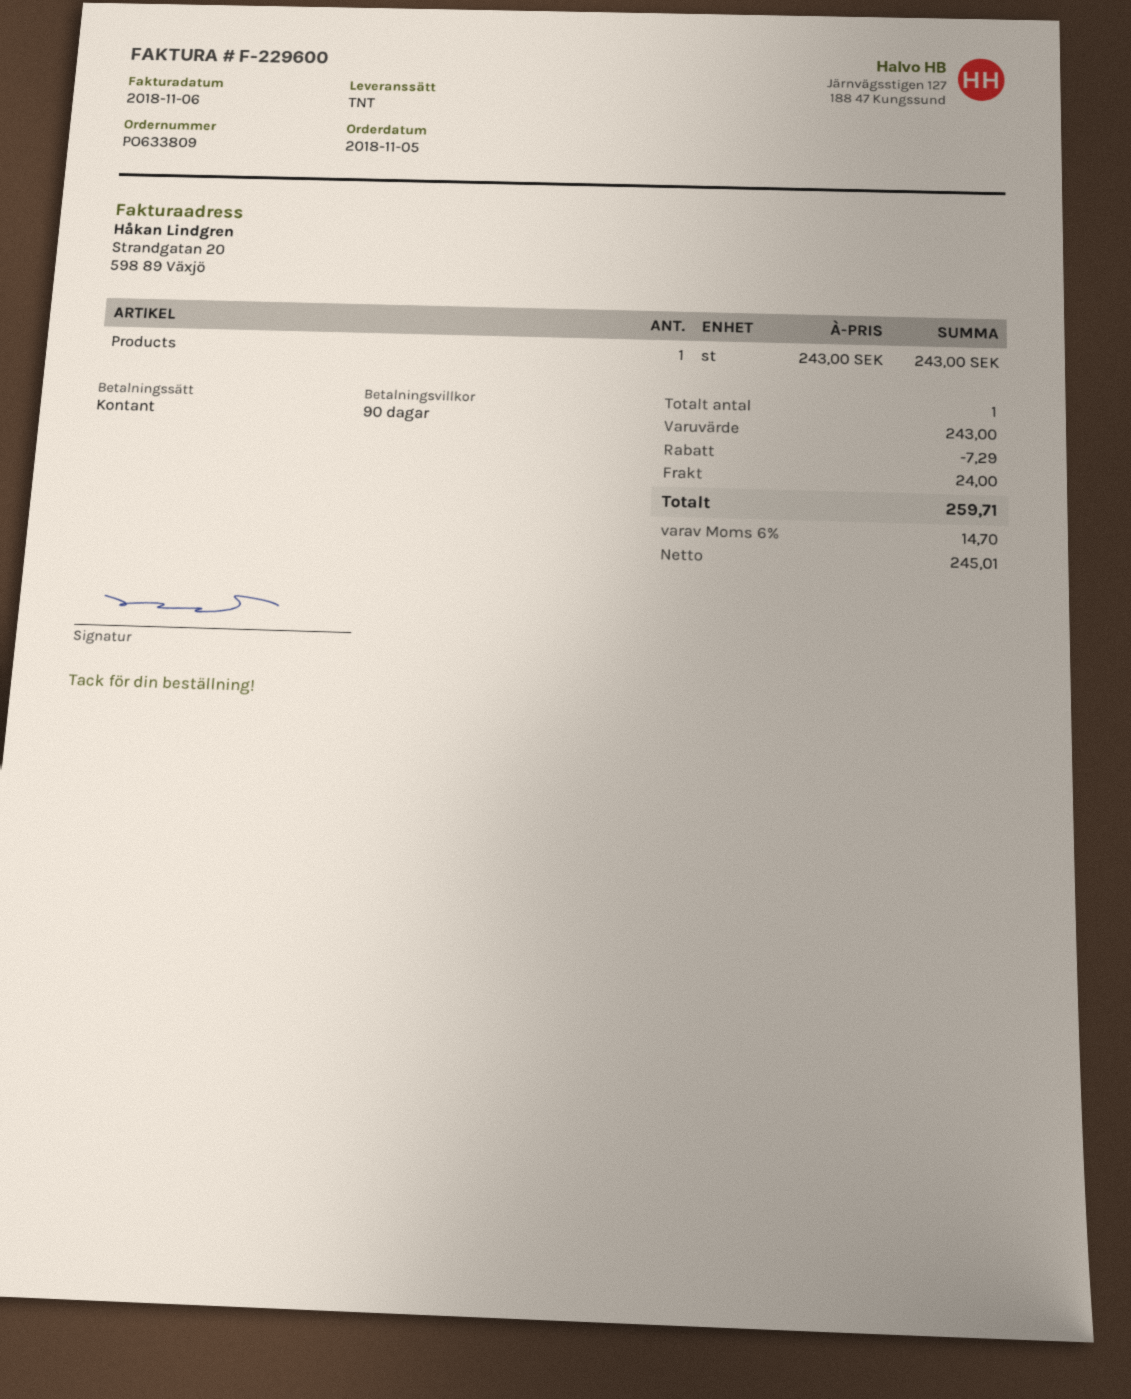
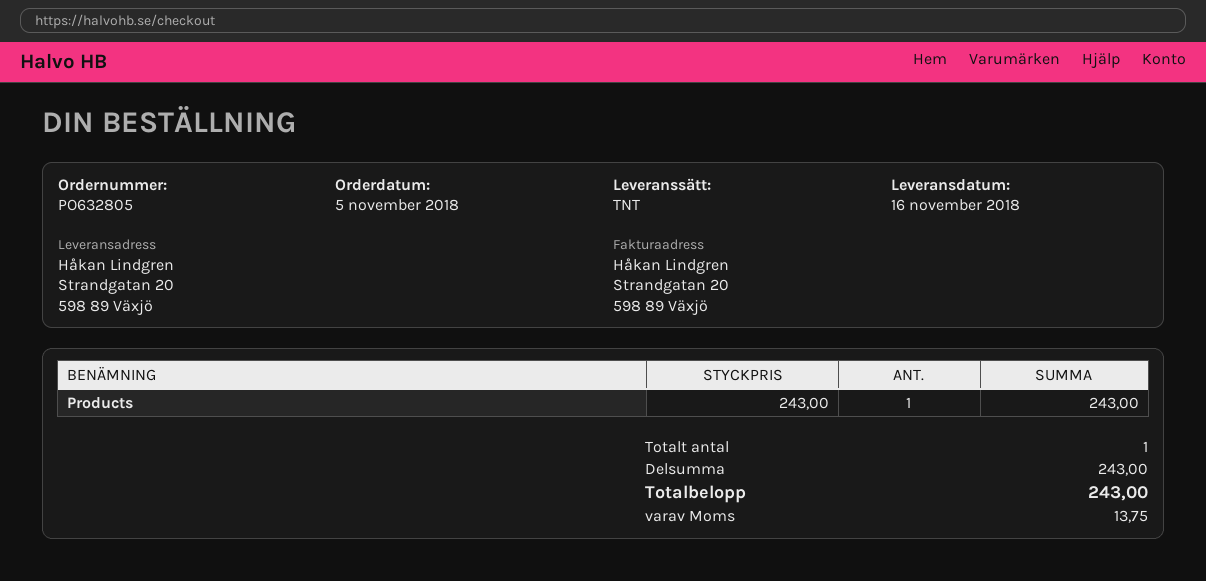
order number: PO633809 -> PO632805
discount: 7.29 -> none
shipping: 24.00 -> none
tax: 14.70 -> 13.75
total: 259.71 -> 243.00

